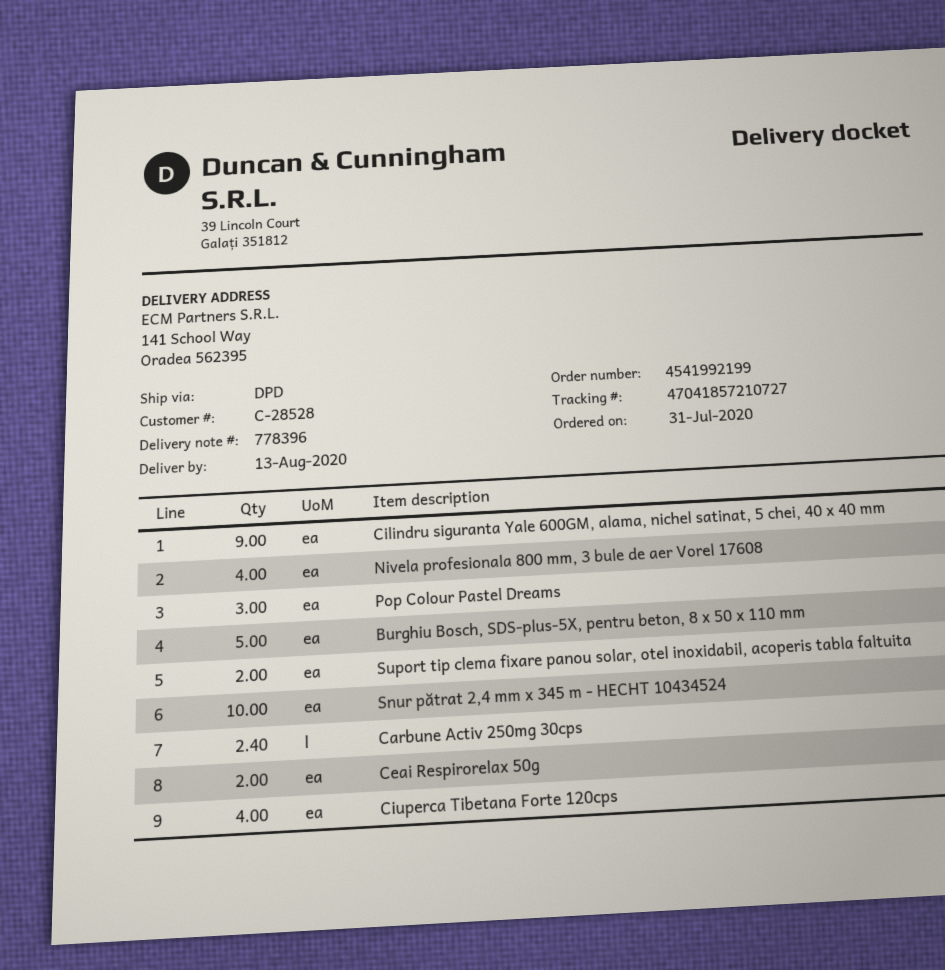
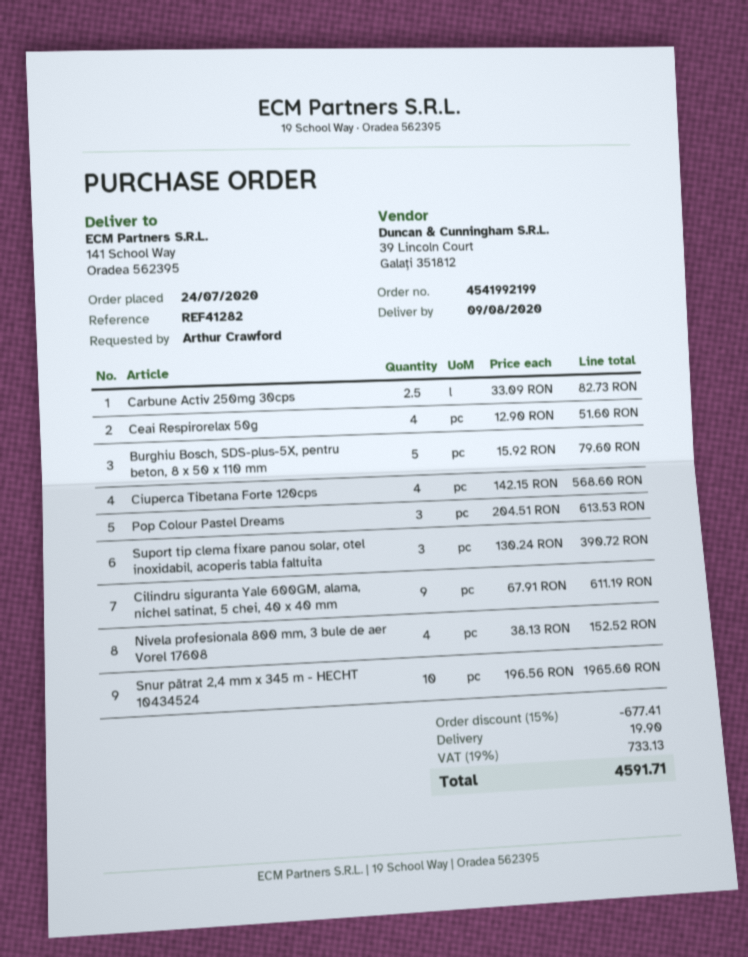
order date: 2020-07-31 -> 2020-07-24
delivery date: 2020-08-13 -> 2020-08-09
Suport tip clema fixare panou solar, otel inoxidabil, acoperis tabla faltuita: 2 -> 3
Carbune Activ 250mg 30cps: 2.4 -> 2.5
Ceai Respirorelax 50g: 2 -> 4

